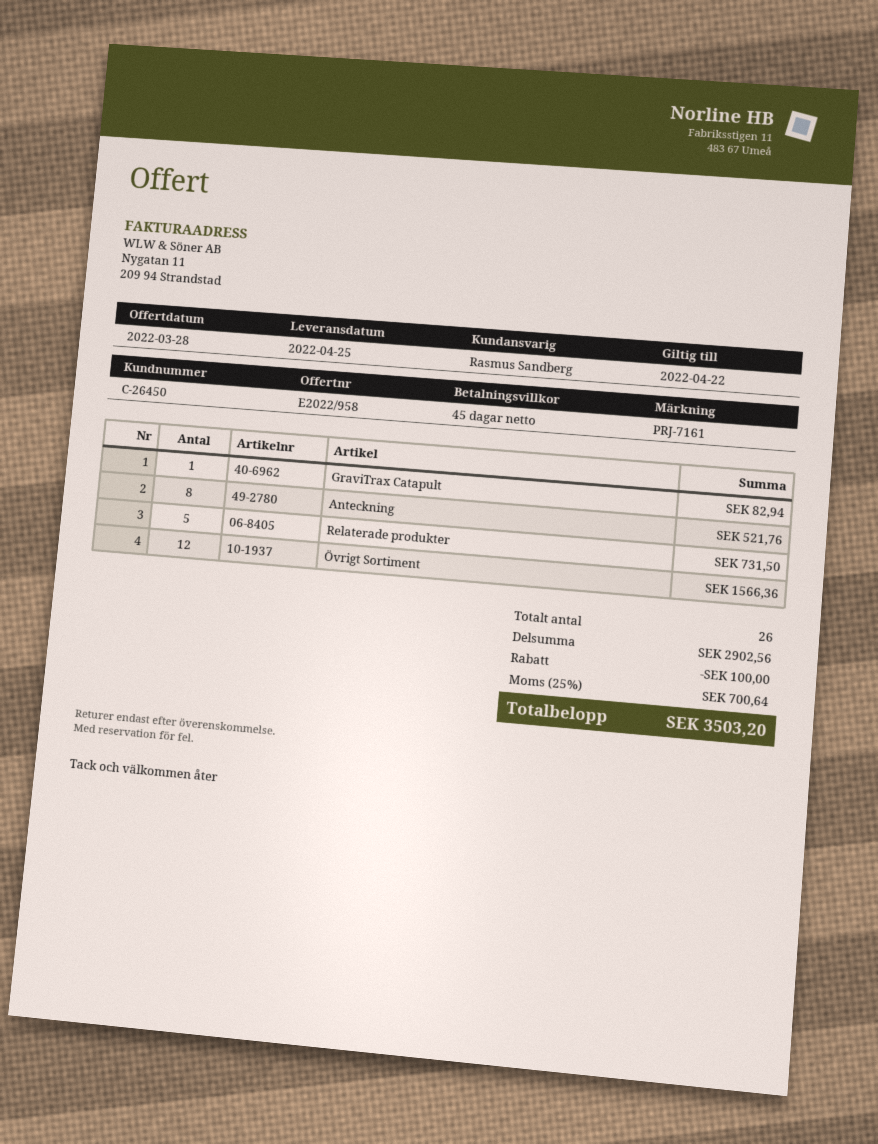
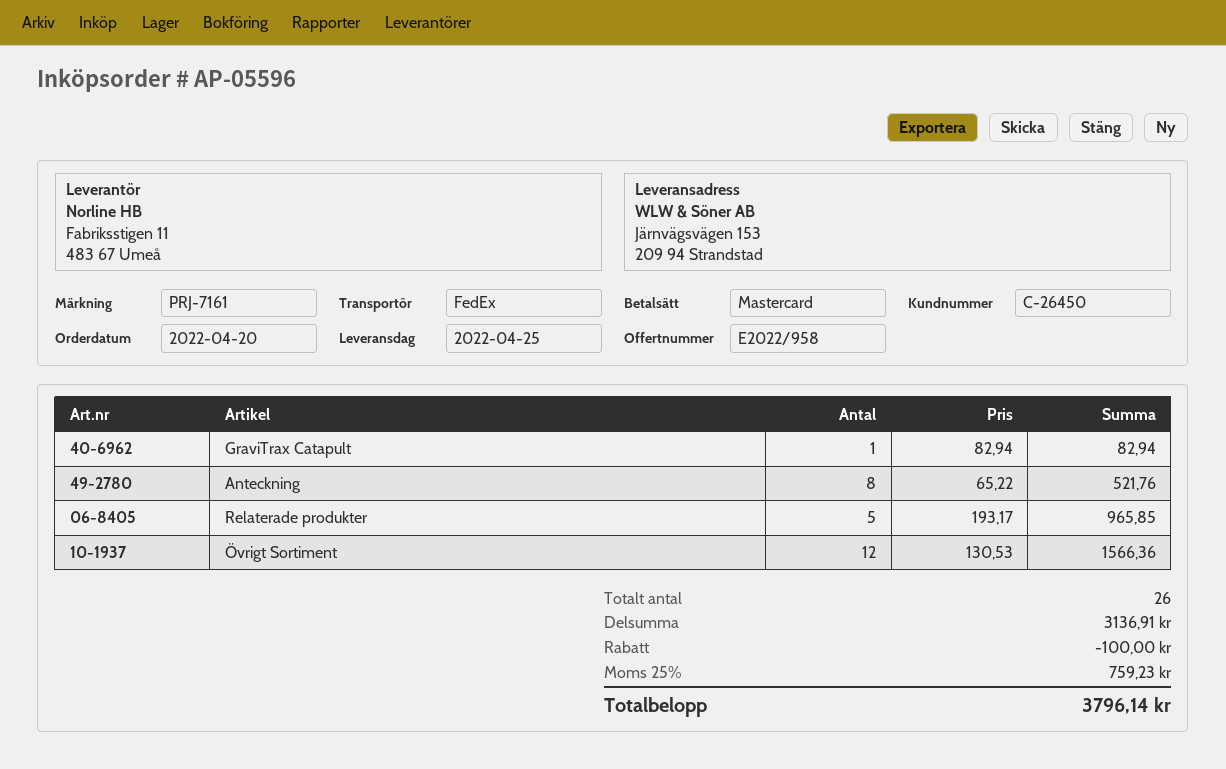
Relaterade produkter: 5 for 731.50 -> 5 for 965.85
subtotal: 2902.56 -> 3136.91
tax: 25% = 700.64 -> 25% = 759.23
total: 3503.20 -> 3796.14

